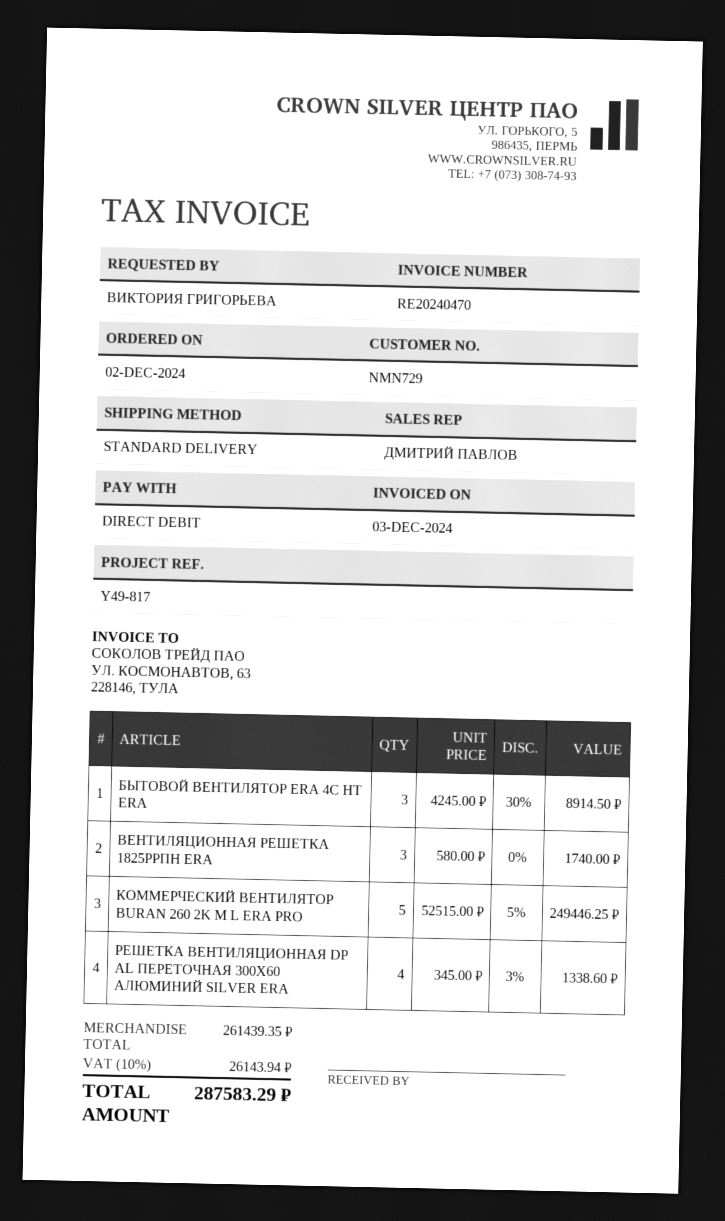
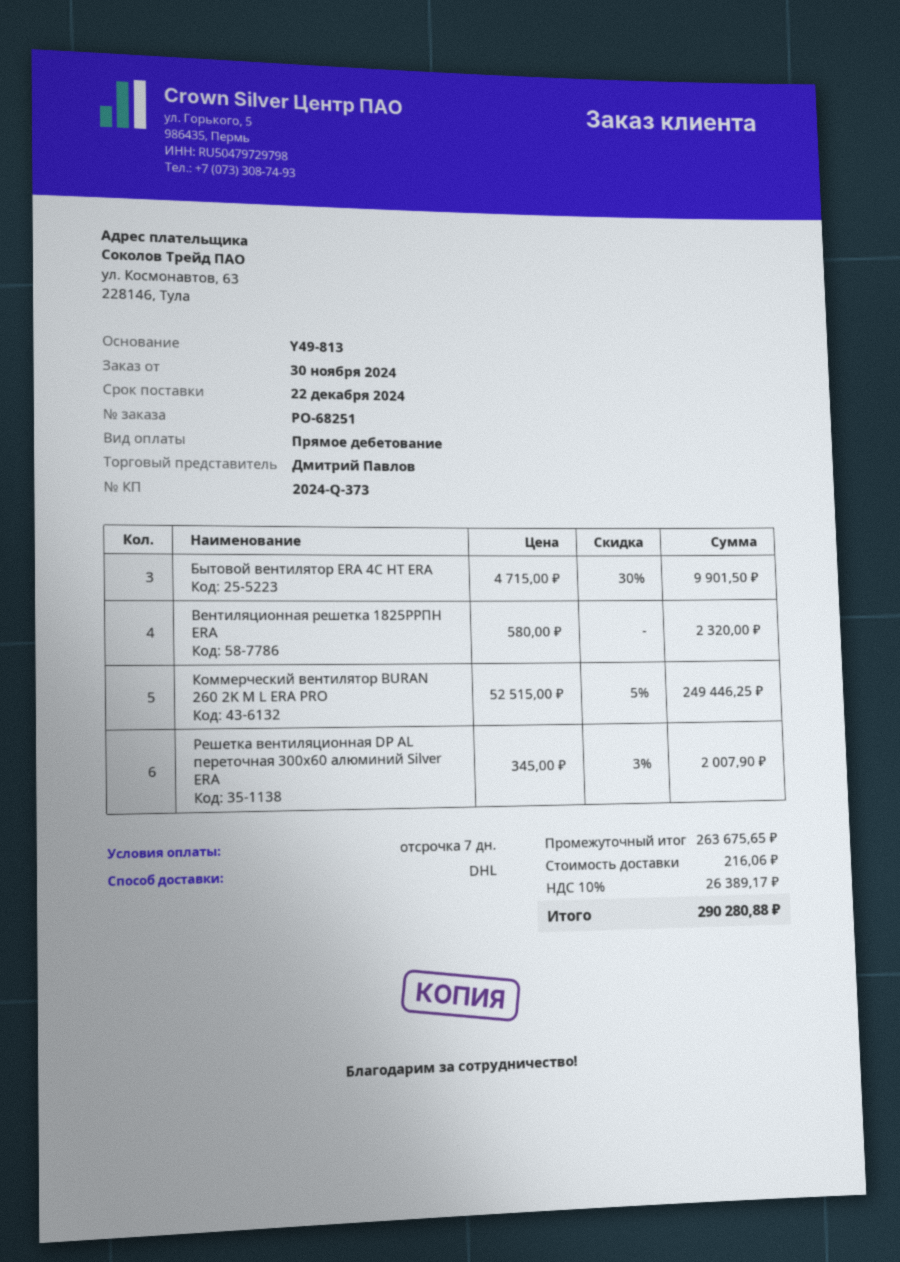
order date: 2024-12-02 -> 2024-11-30
reference: Y49-817 -> Y49-813
shipping method: standard -> DHL
БЫТОВОЙ ВЕНТИЛЯТОР ERA 4C HT ERA: 3 x 4245.00 - 30% = 8914.50 -> 3 x 4715.00 - 30% = 9901.50
ВЕНТИЛЯЦИОННАЯ РЕШЕТКА 1825РРПН ERA: 3 x 580.00 = 1740.00 -> 4 x 580.00 = 2320.00
РЕШЕТКА ВЕНТИЛЯЦИОННАЯ DP AL ПЕРЕТОЧНАЯ 300X60 АЛЮМИНИЙ SILVER ERA: 4 x 345.00 - 3% = 1338.60 -> 6 x 345.00 - 3% = 2007.90
subtotal: 261439.35 -> 263675.65
shipping: none -> 216.06
tax: 10% = 26143.94 -> 10% = 26389.17
total: 287583.29 -> 290280.88

